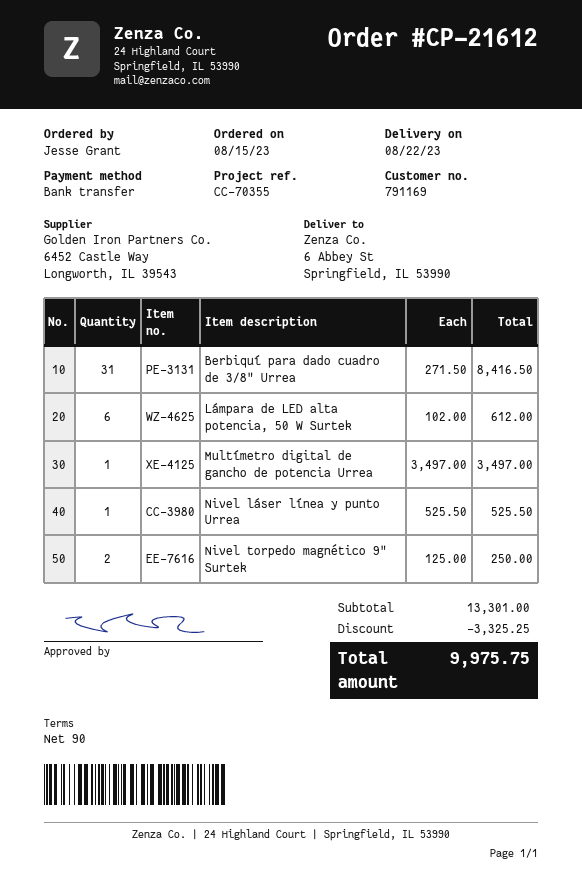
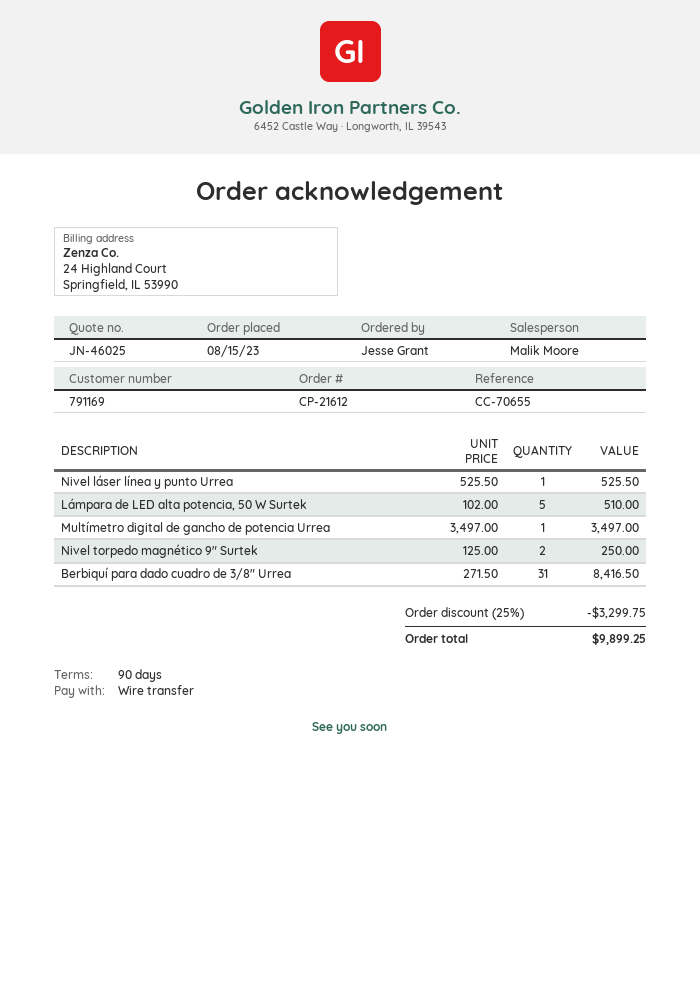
reference: CC-70355 -> CC-70655
Lámpara de LED alta potencia, 50 W Surtek: 6 x 102.00 = 612.00 -> 5 x 102.00 = 510.00
discount: 3325.25 -> 3299.75
total: 9975.75 -> 9899.25

